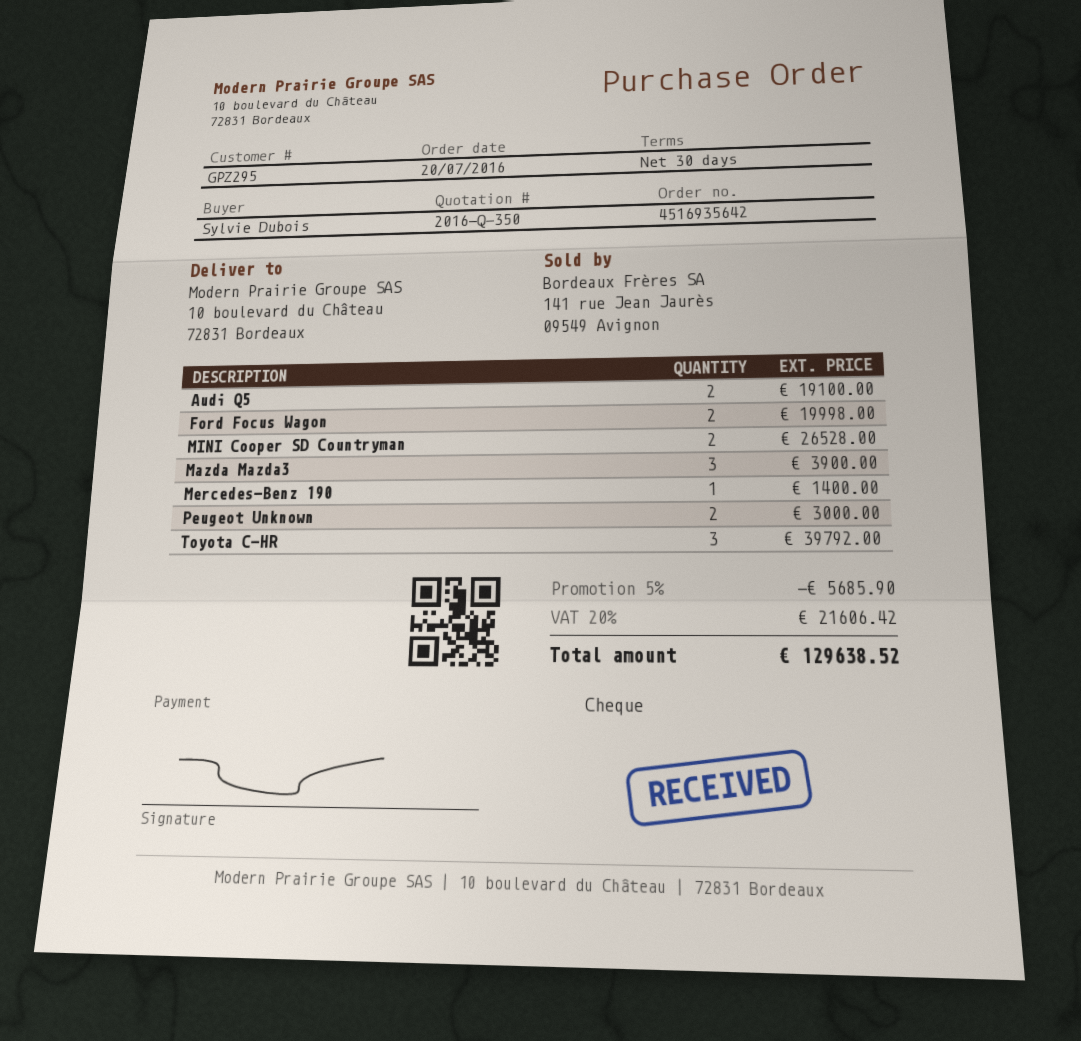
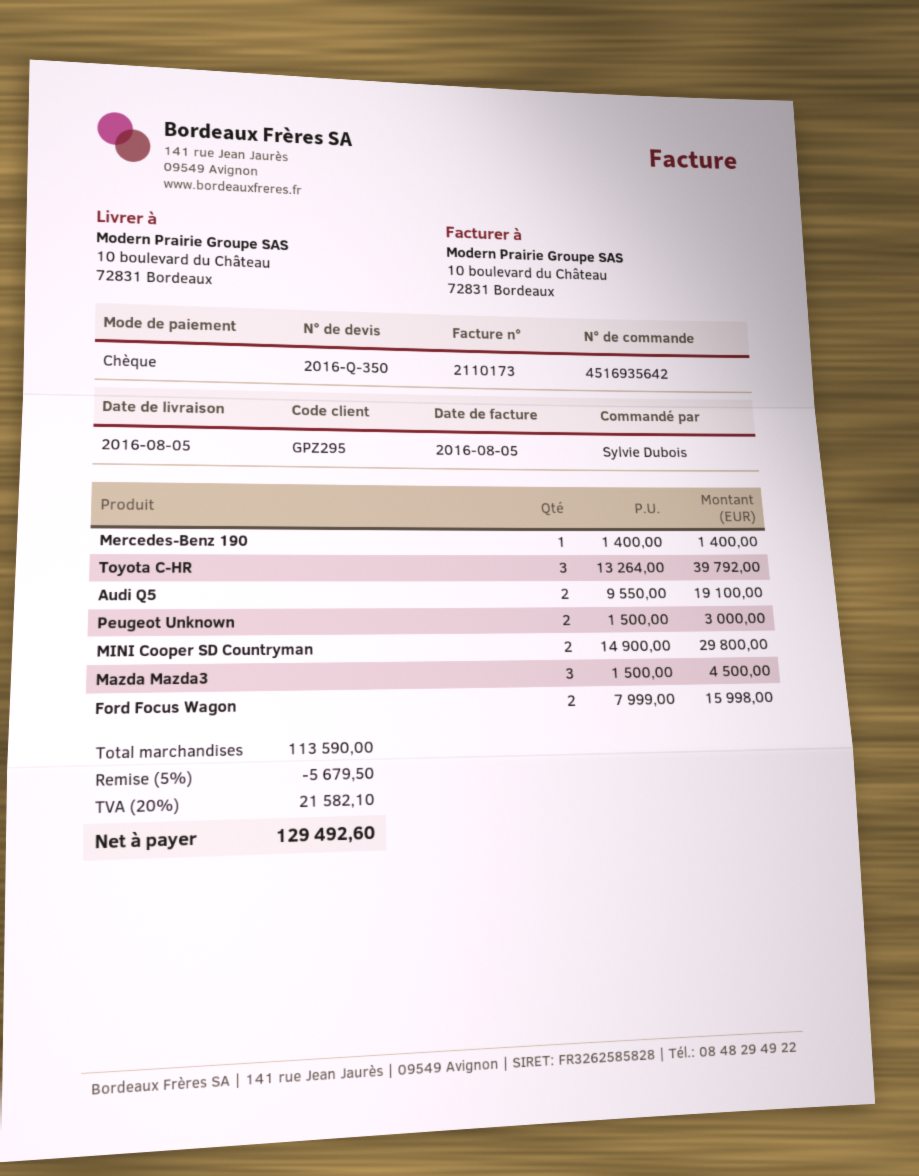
Ford Focus Wagon: 2 for 19998.00 -> 2 for 15998.00
MINI Cooper SD Countryman: 2 for 26528.00 -> 2 for 29800.00
Mazda Mazda3: 3 for 3900.00 -> 3 for 4500.00
discount: 5% = 5685.90 -> 5% = 5679.50
tax: 20% = 21606.42 -> 20% = 21582.10
total: 129638.52 -> 129492.60

